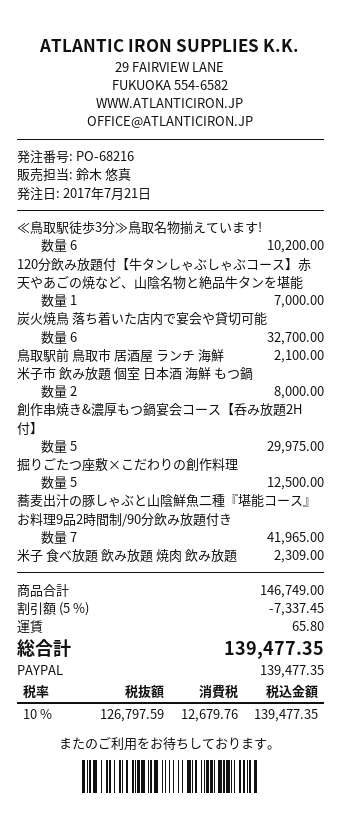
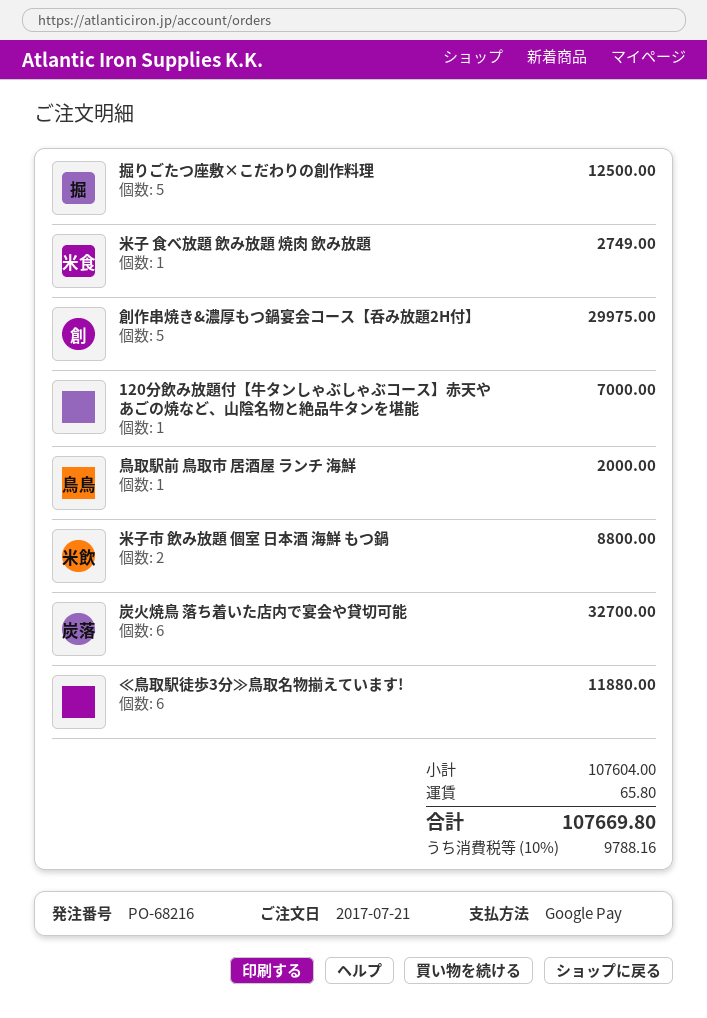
payment method: PayPal -> Google Pay
≪鳥取駅徒歩3分≫鳥取名物揃えています!: 6 for 10200.00 -> 6 for 11880.00
鳥取駅前 鳥取市 居酒屋 ランチ 海鮮: 1 for 2100.00 -> 1 for 2000.00
米子市 飲み放題 個室 日本酒 海鮮 もつ鍋: 2 for 8000.00 -> 2 for 8800.00
蕎麦出汁の豚しゃぶと山陰鮮魚二種『堪能コース』お料理9品2時間制/90分飲み放題付き: 7 for 41965.00 -> none
米子 食べ放題 飲み放題 焼肉 飲み放題: 1 for 2309.00 -> 1 for 2749.00
subtotal: 146749.00 -> 107604.00
discount: 5% = 7337.45 -> none
tax: 10% = 12679.76 -> 10% = 9788.16
total: 139477.35 -> 107669.80

